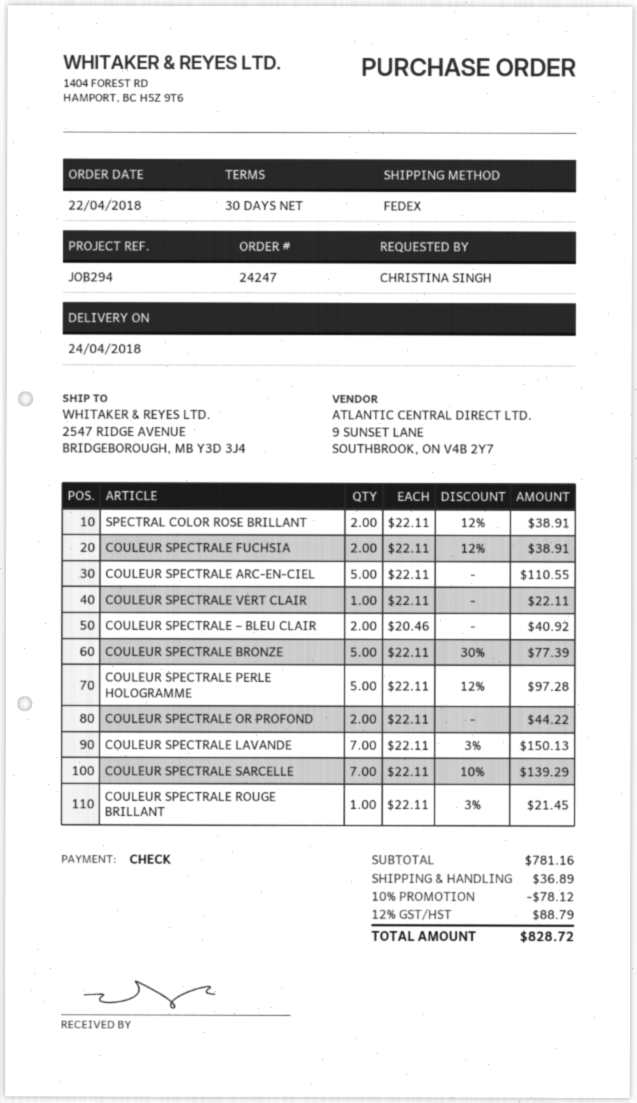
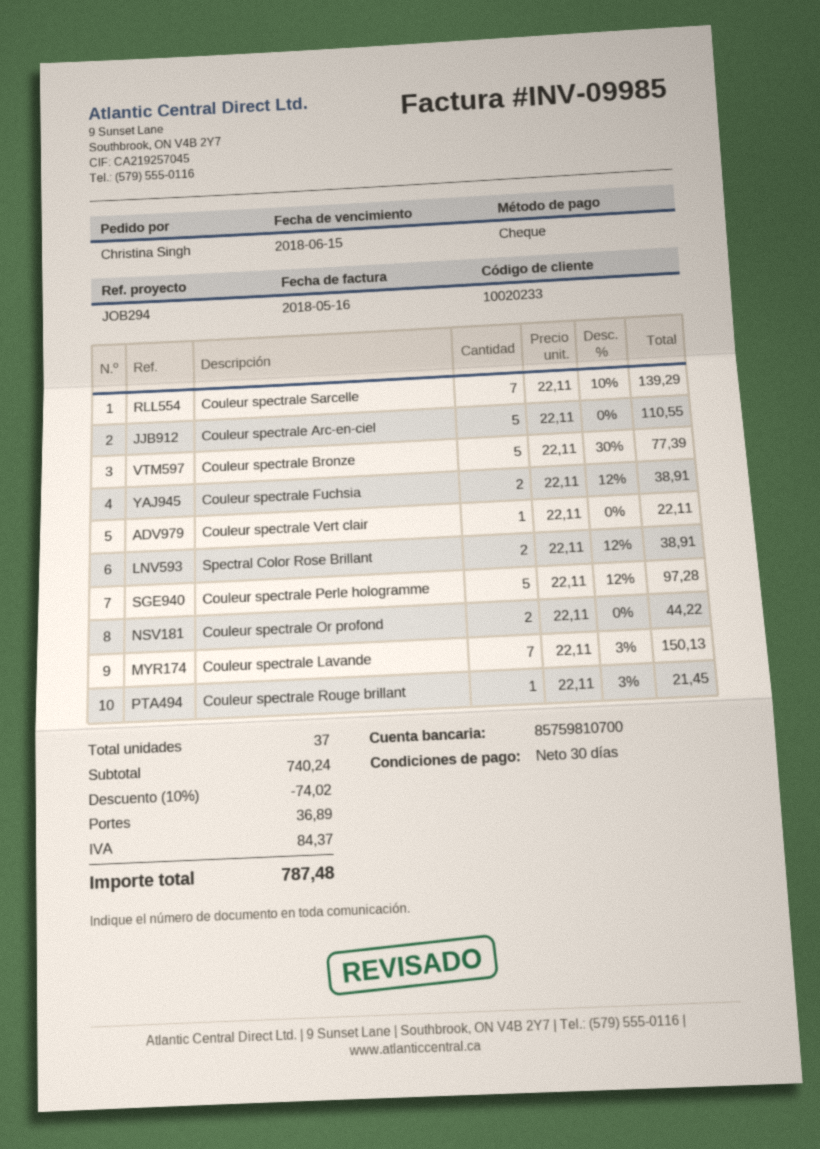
COULEUR SPECTRALE – BLEU CLAIR: 2 x 20.46 = 40.92 -> none
subtotal: 781.16 -> 740.24
discount: 10% = 78.12 -> 10% = 74.02
tax: 88.79 -> 84.37
total: 828.72 -> 787.48

